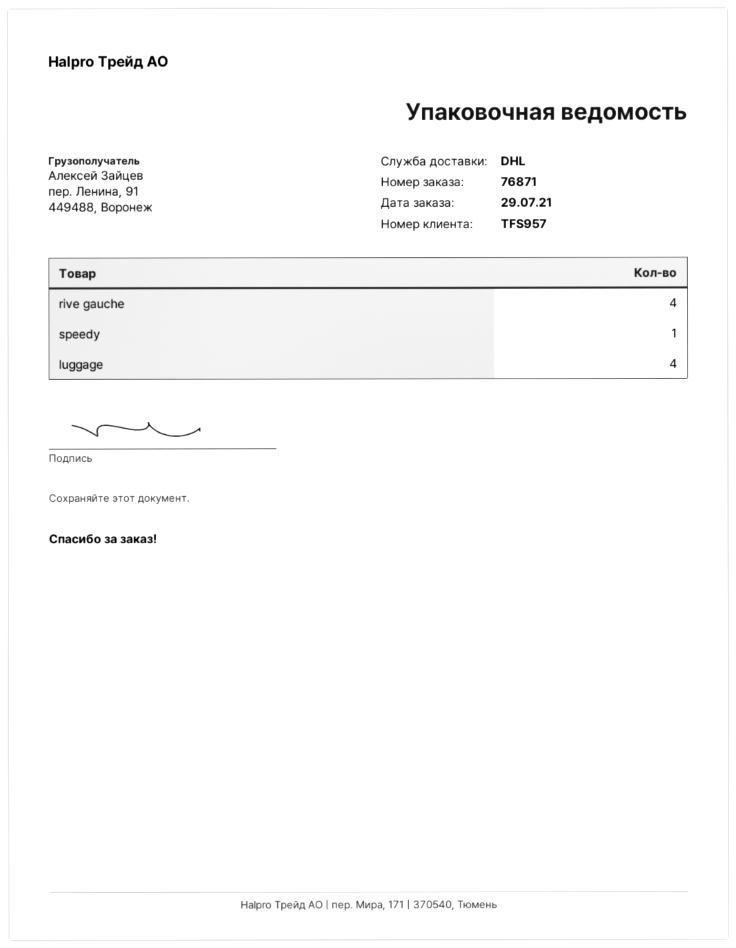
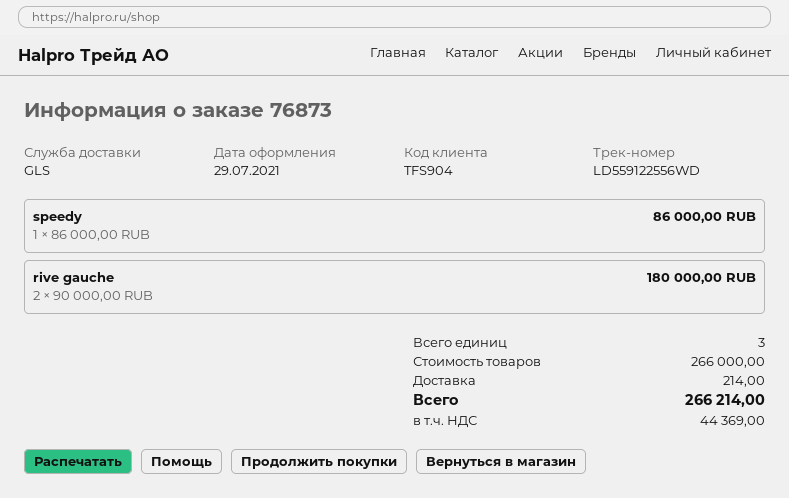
order number: 76871 -> 76873
customer number: TFS957 -> TFS904
shipping method: DHL -> GLS
rive gauche: 4 -> 2
luggage: 4 -> none

